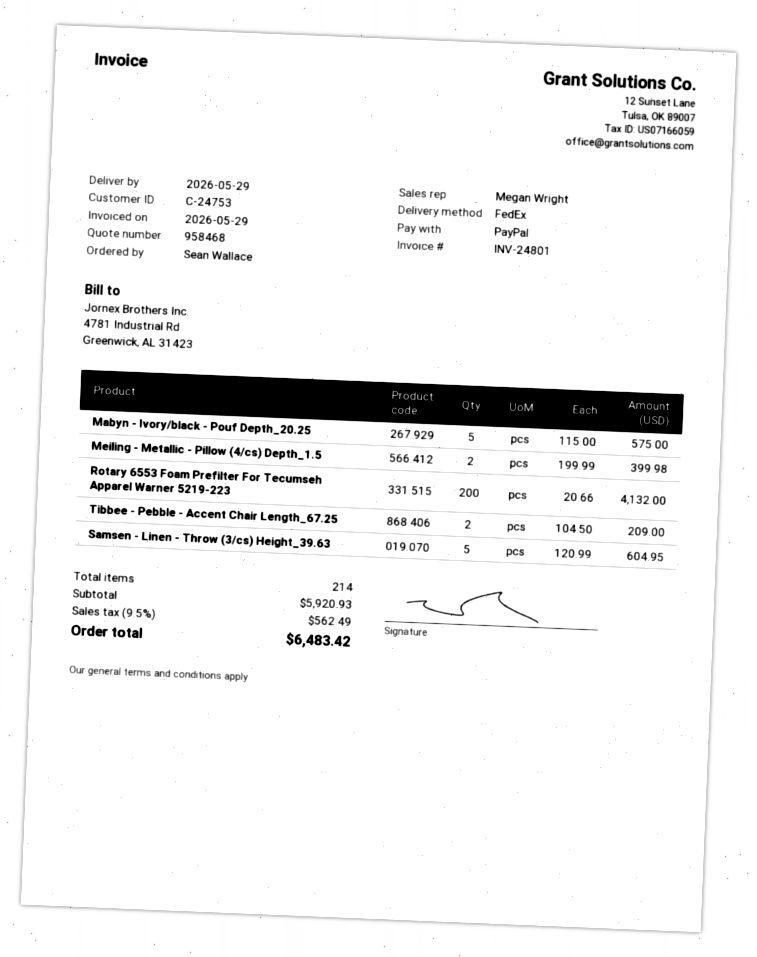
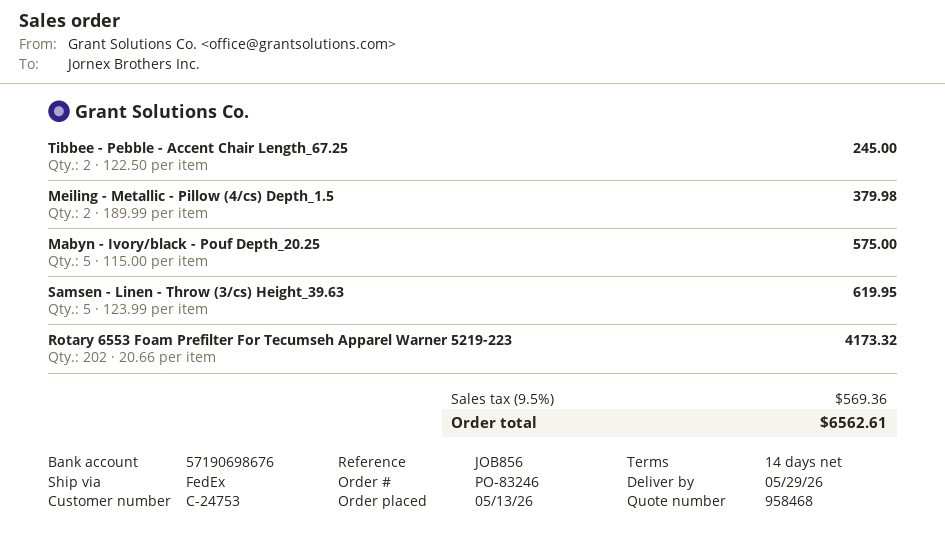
Meiling - Metallic - Pillow (4/cs) Depth_1.5: 2 x 199.99 = 399.98 -> 2 x 189.99 = 379.98
Rotary 6553 Foam Prefilter For Tecumseh Apparel Warner 5219-223: 200 x 20.66 = 4132.00 -> 202 x 20.66 = 4173.32
Tibbee - Pebble - Accent Chair Length_67.25: 2 x 104.50 = 209.00 -> 2 x 122.50 = 245.00
Samsen - Linen - Throw (3/cs) Height_39.63: 5 x 120.99 = 604.95 -> 5 x 123.99 = 619.95
tax: 9.5% = 562.49 -> 9.5% = 569.36
total: 6483.42 -> 6562.61

